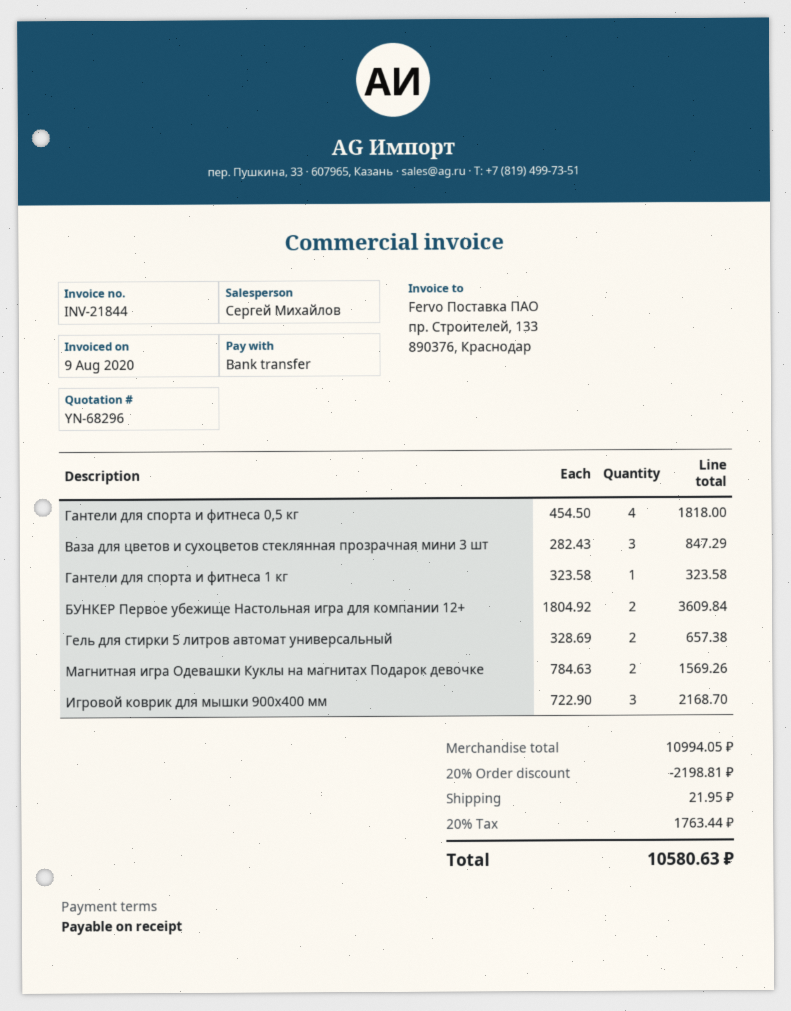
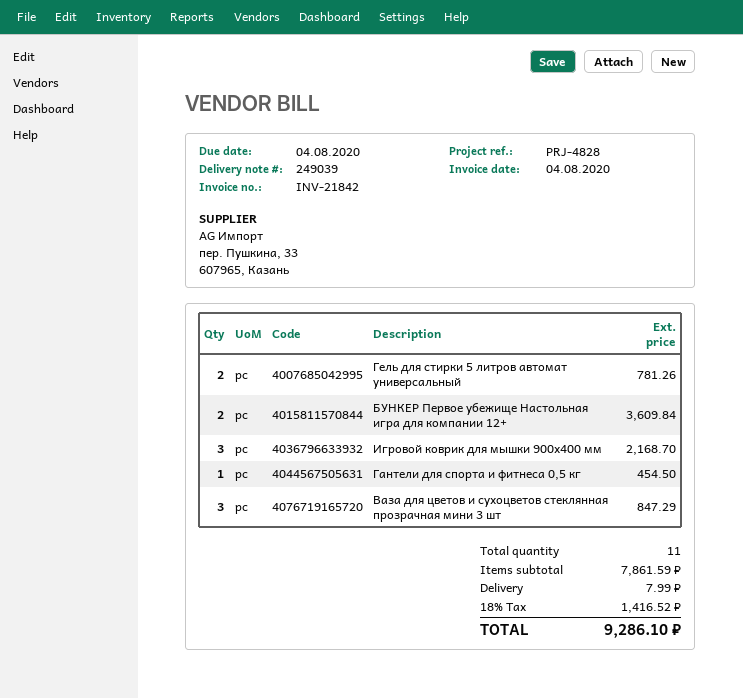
invoice number: INV-21844 -> INV-21842
invoice date: 2020-08-09 -> 2020-08-04
Гантели для спорта и фитнеса 0,5 кг: 4 for 1818.00 -> 1 for 454.50
Гантели для спорта и фитнеса 1 кг: 1 for 323.58 -> none
Гель для стирки 5 литров автомат универсальный: 2 for 657.38 -> 2 for 781.26
Магнитная игра Одевашки Куклы на магнитах Подарок девочке: 2 for 1569.26 -> none
subtotal: 10994.05 -> 7861.59
discount: 20% = 2198.81 -> none
shipping: 21.95 -> 7.99
tax: 20% = 1763.44 -> 18% = 1416.52
total: 10580.63 -> 9286.10

